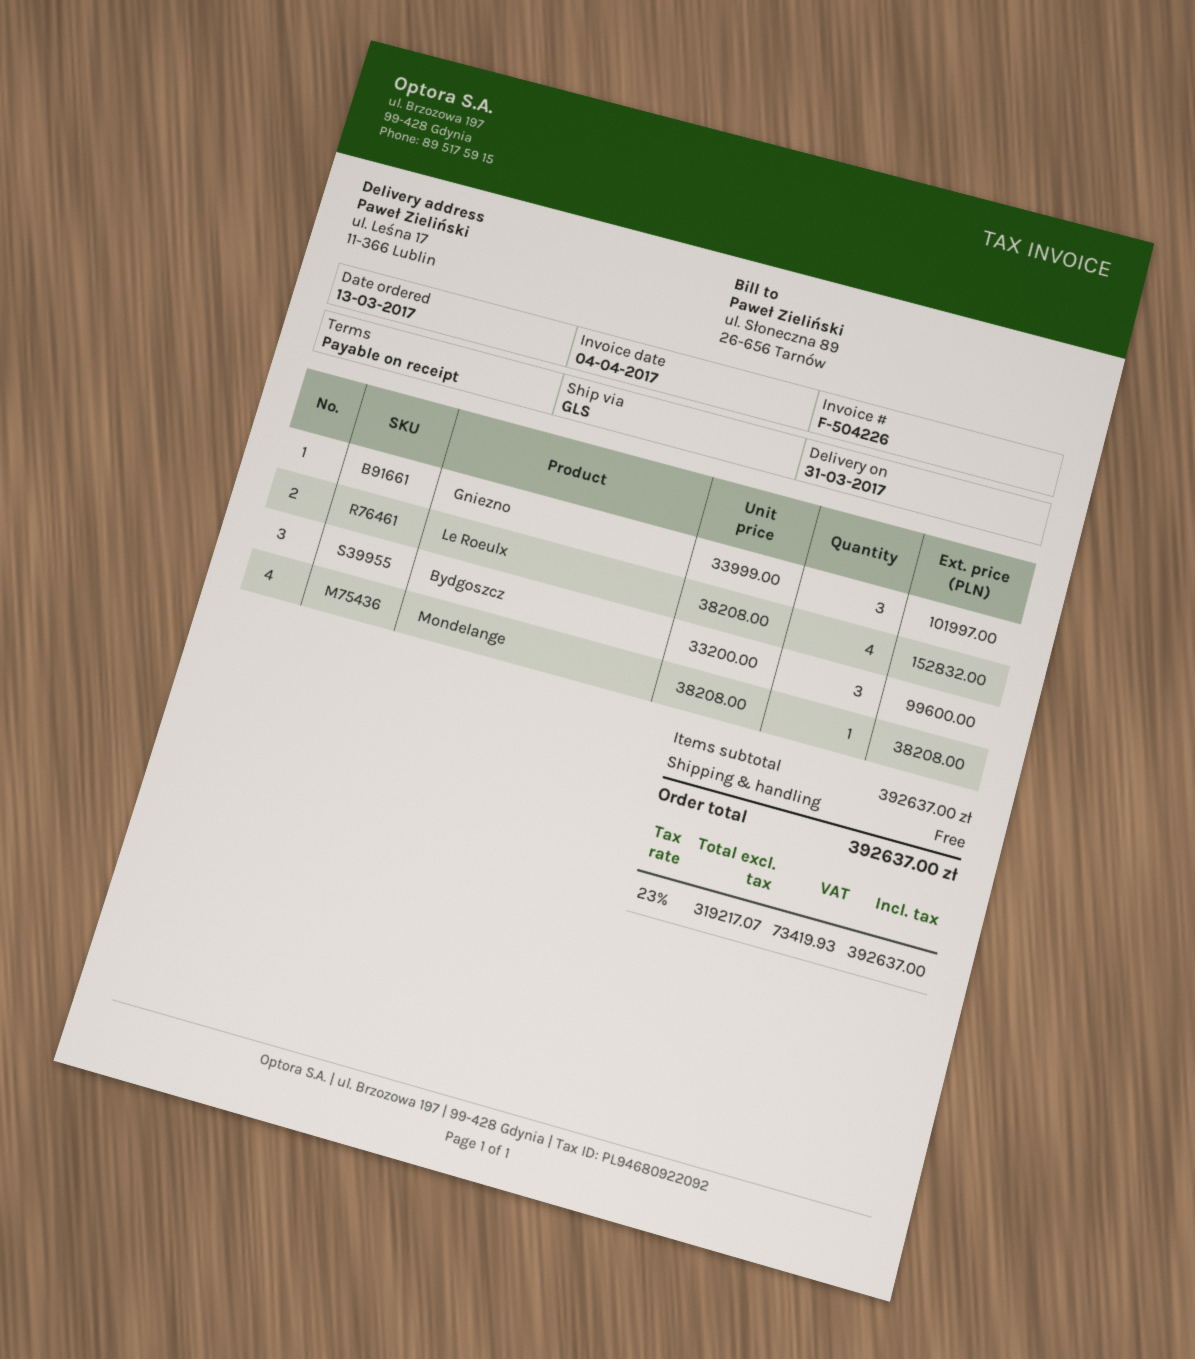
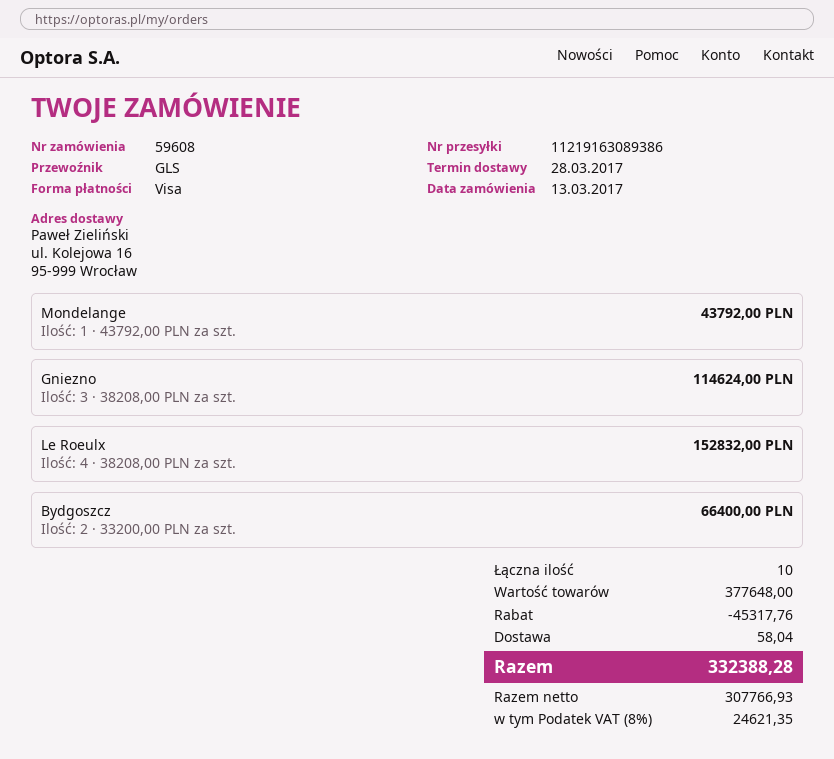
delivery date: 2017-03-31 -> 2017-03-28
ship to: ul. Leśna 17, 11-366 Lublin -> ul. Kolejowa 16, 95-999 Wrocław
Gniezno: 3 x 33999.00 = 101997.00 -> 3 x 38208.00 = 114624.00
Bydgoszcz: 3 x 33200.00 = 99600.00 -> 2 x 33200.00 = 66400.00
Mondelange: 1 x 38208.00 = 38208.00 -> 1 x 43792.00 = 43792.00
subtotal: 392637.00 -> 377648.00
discount: none -> 45317.76
shipping: 0.00 -> 58.04
net: 319217.07 -> 307766.93
tax: 23% = 73419.93 -> 8% = 24621.35
total: 392637.00 -> 332388.28

